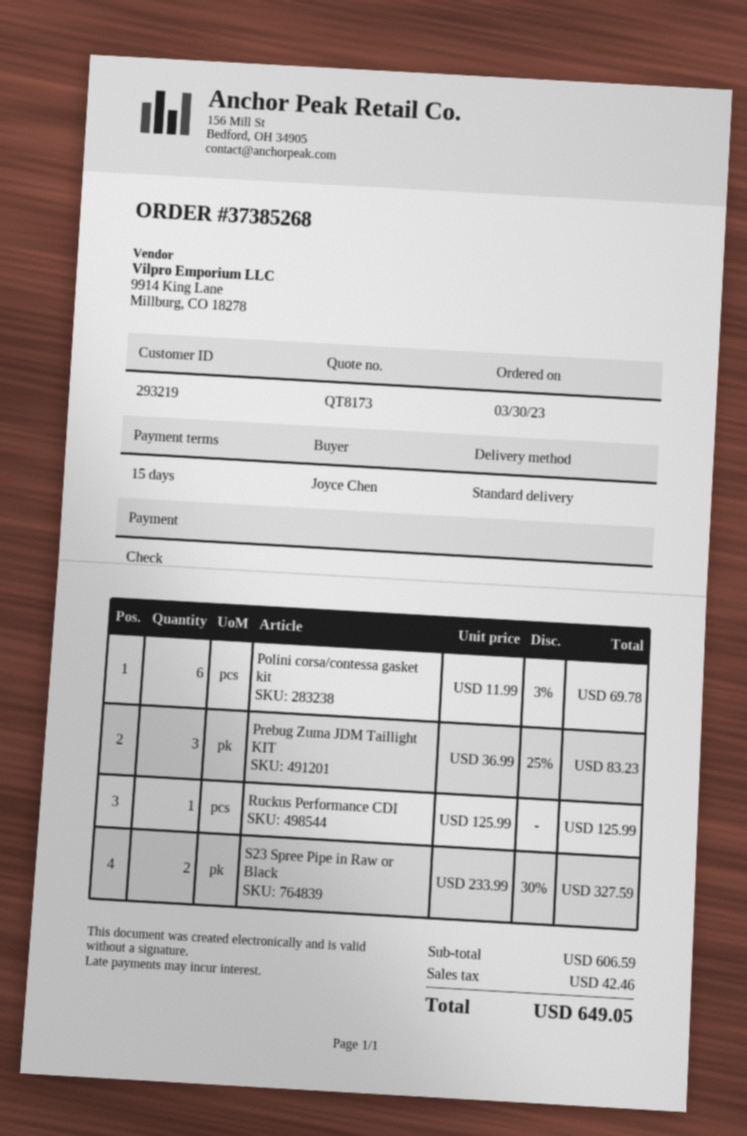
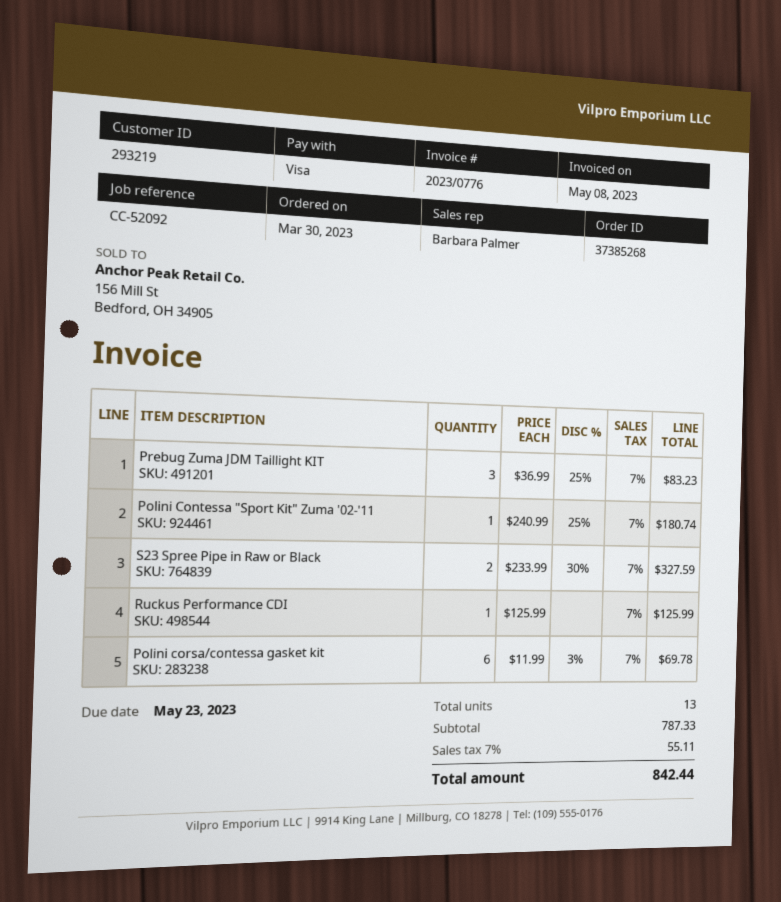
payment method: cheque -> Visa
Polini Contessa "Sport Kit" Zuma '02-'11: none -> 1 x 240.99 - 25% = 180.74
subtotal: 606.59 -> 787.33
tax: 42.46 -> 55.11
total: 649.05 -> 842.44

